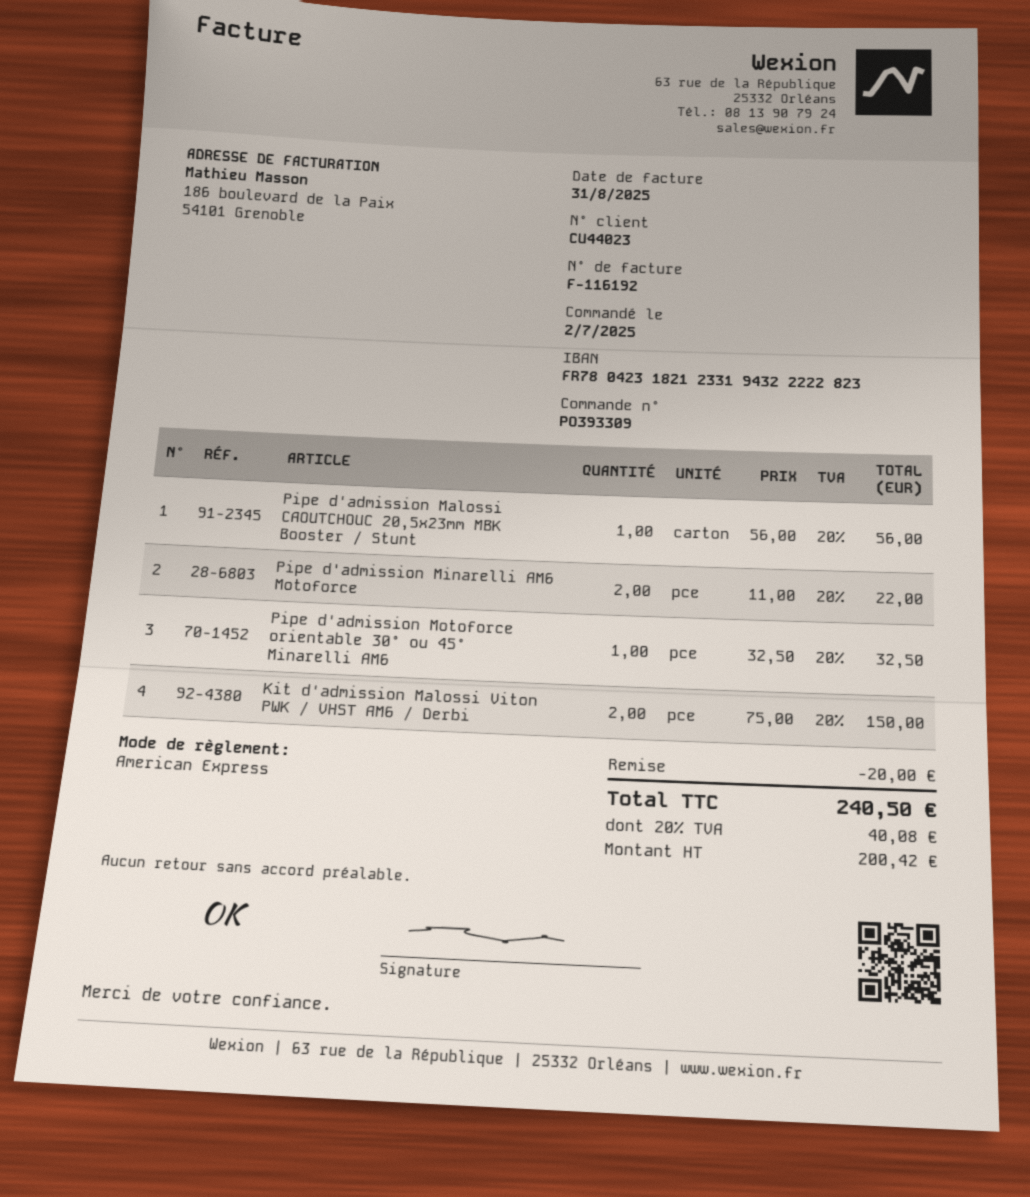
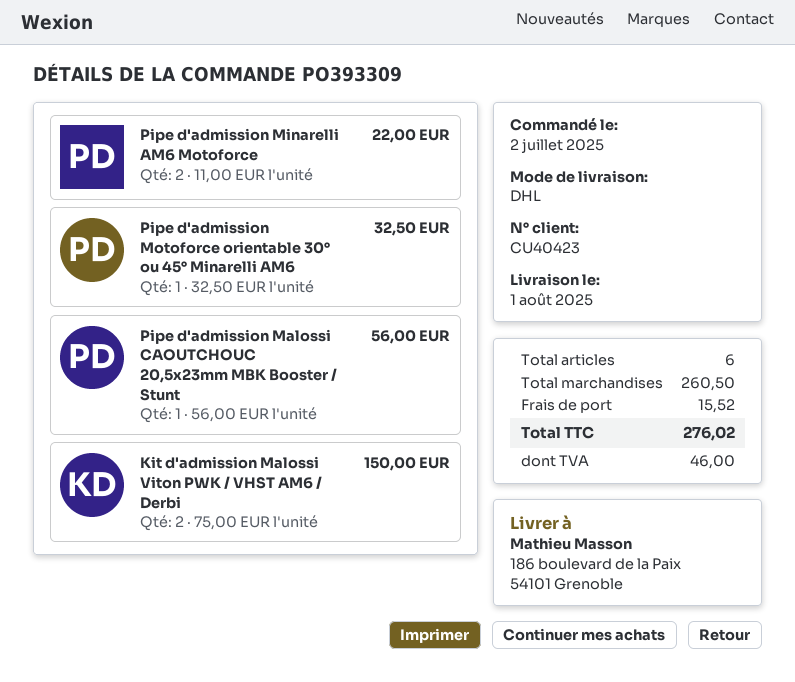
customer number: CU44023 -> CU40423
discount: 20.00 -> none
shipping: none -> 15.52
tax: 40.08 -> 46.00
total: 240.50 -> 276.02

